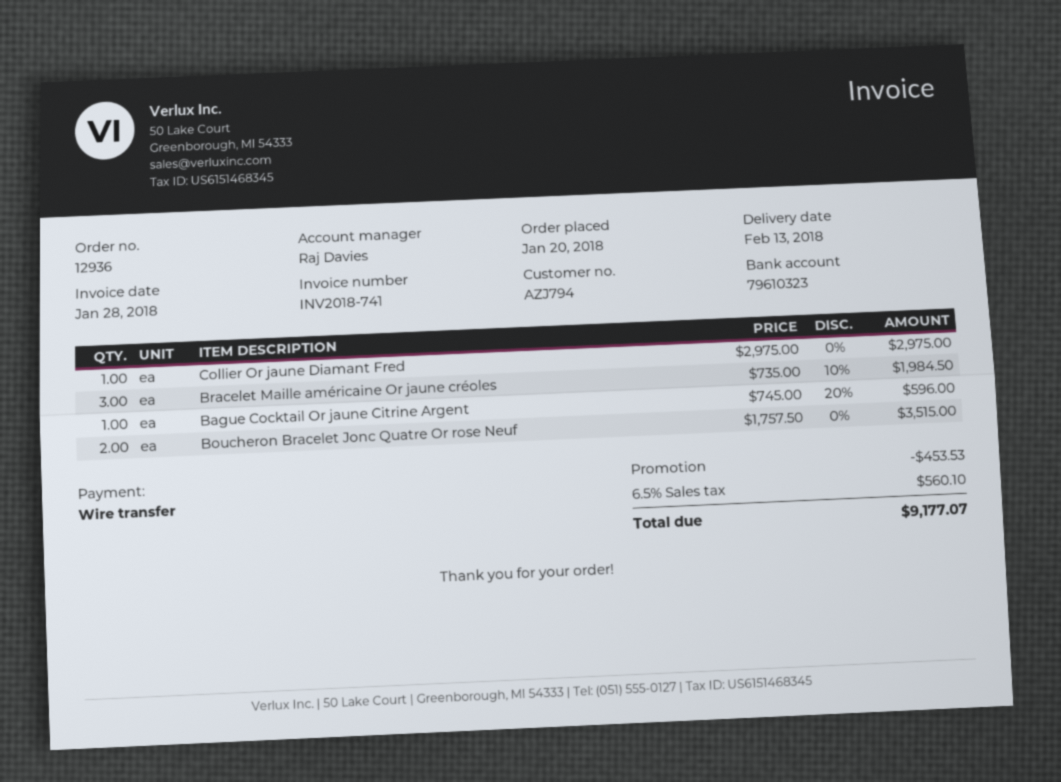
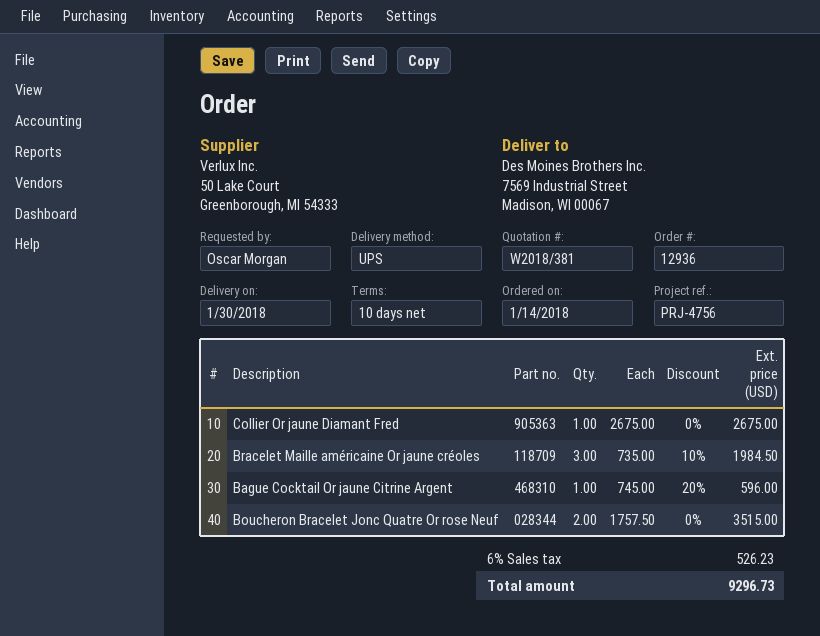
order date: 2018-01-20 -> 2018-01-14
delivery date: 2018-02-13 -> 2018-01-30
Collier Or jaune Diamant Fred: 1 x 2975.00 = 2975.00 -> 1 x 2675.00 = 2675.00
discount: 453.53 -> none
tax: 6.5% = 560.10 -> 6% = 526.23
total: 9177.07 -> 9296.73

